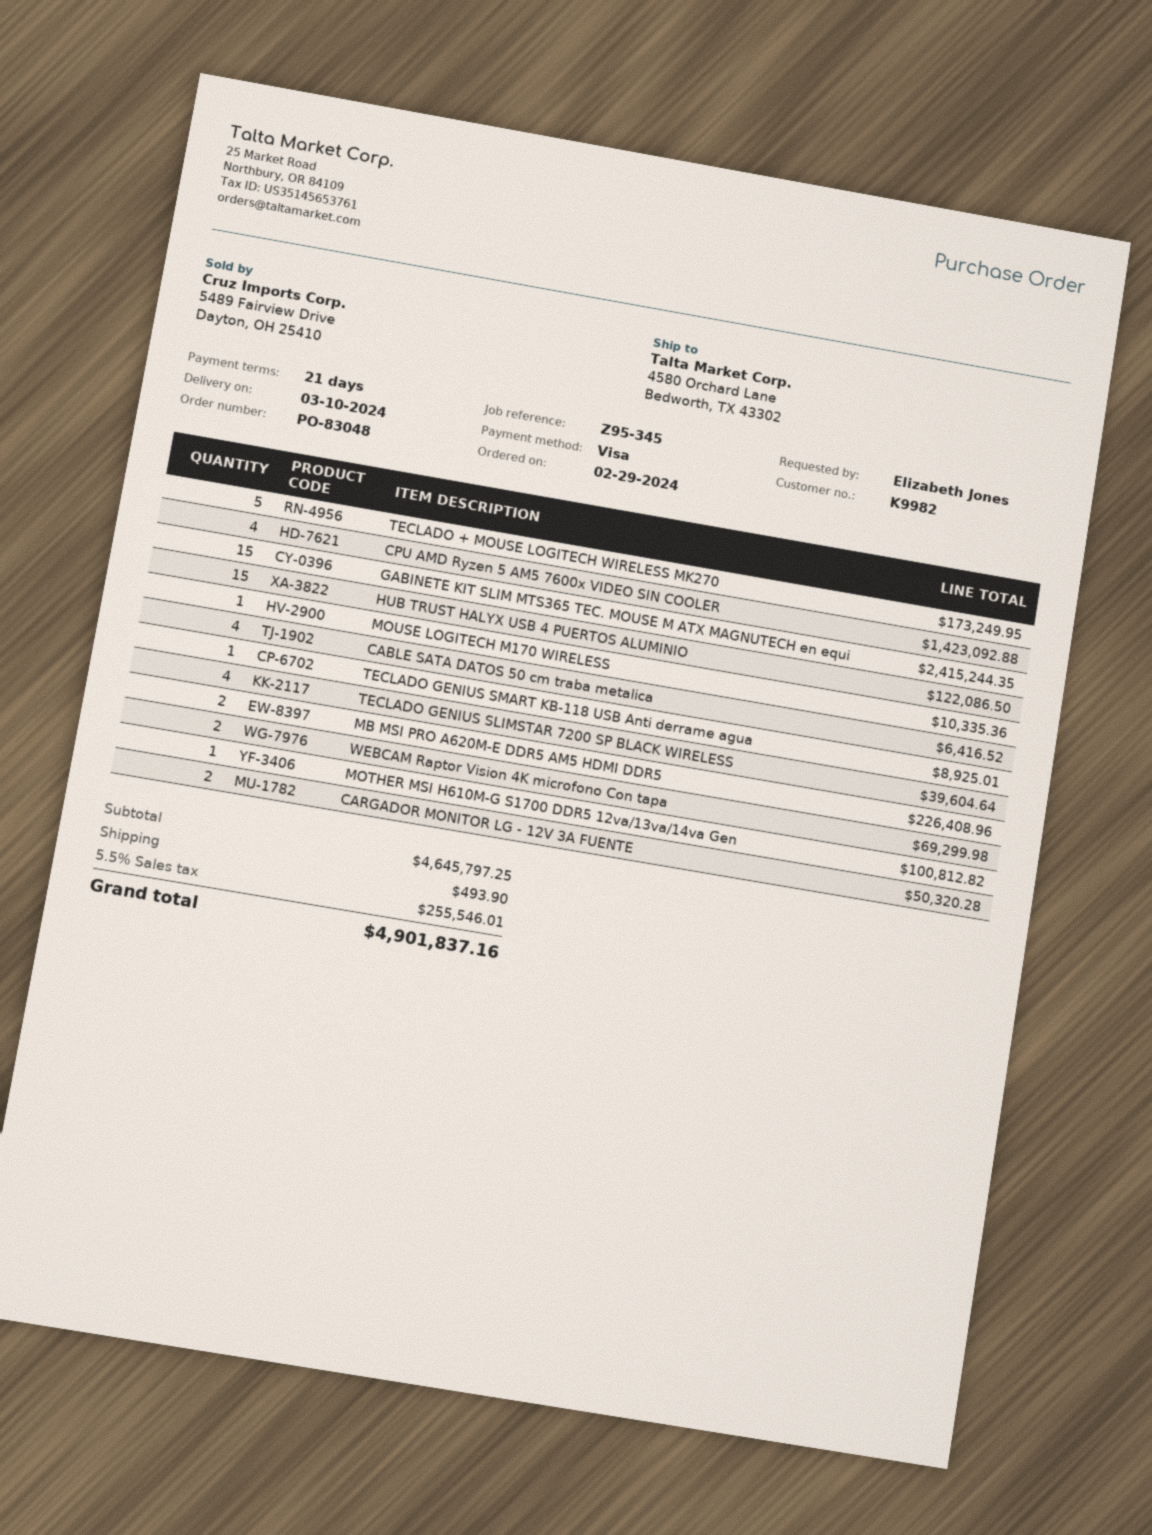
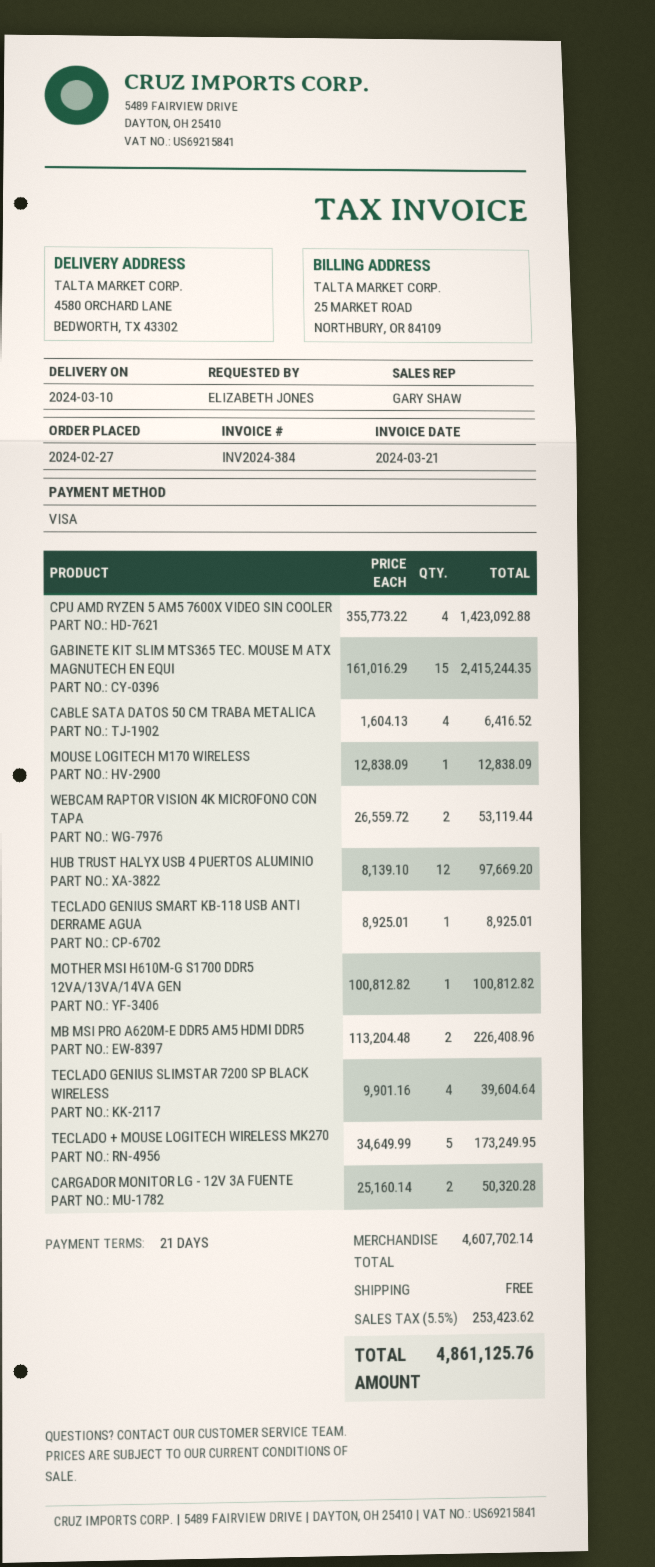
order date: 2024-02-29 -> 2024-02-27
HUB TRUST HALYX USB 4 PUERTOS ALUMINIO: 15 for 122086.50 -> 12 for 97669.20
MOUSE LOGITECH M170 WIRELESS: 1 for 10335.36 -> 1 for 12838.09
WEBCAM Raptor Vision 4K microfono Con tapa: 2 for 69299.98 -> 2 for 53119.44
subtotal: 4645797.25 -> 4607702.14
shipping: 493.90 -> 0.00
tax: 5.5% = 255546.01 -> 5.5% = 253423.62
total: 4901837.16 -> 4861125.76

